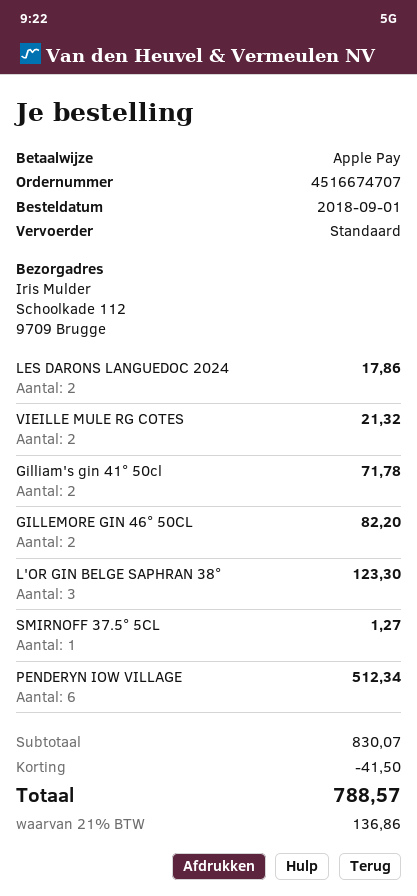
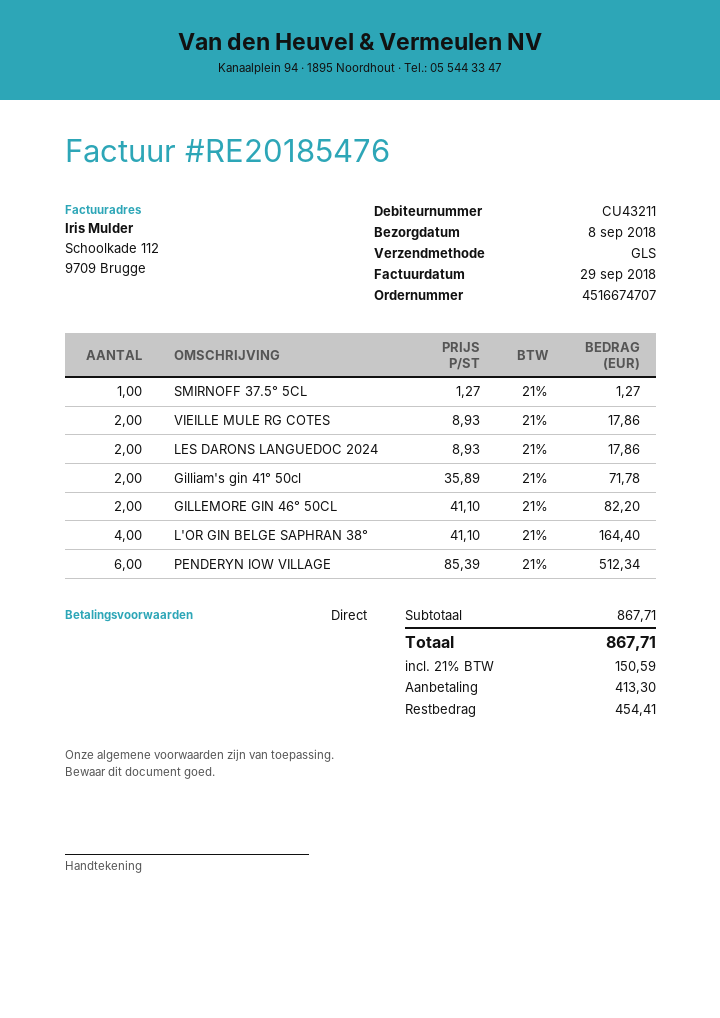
shipping method: standard -> GLS
VIEILLE MULE RG COTES: 2 for 21.32 -> 2 for 17.86
L'OR GIN BELGE SAPHRAN 38°: 3 for 123.30 -> 4 for 164.40
subtotal: 830.07 -> 867.71
discount: 41.50 -> none
tax: 21% = 136.86 -> 21% = 150.59
total: 788.57 -> 867.71

